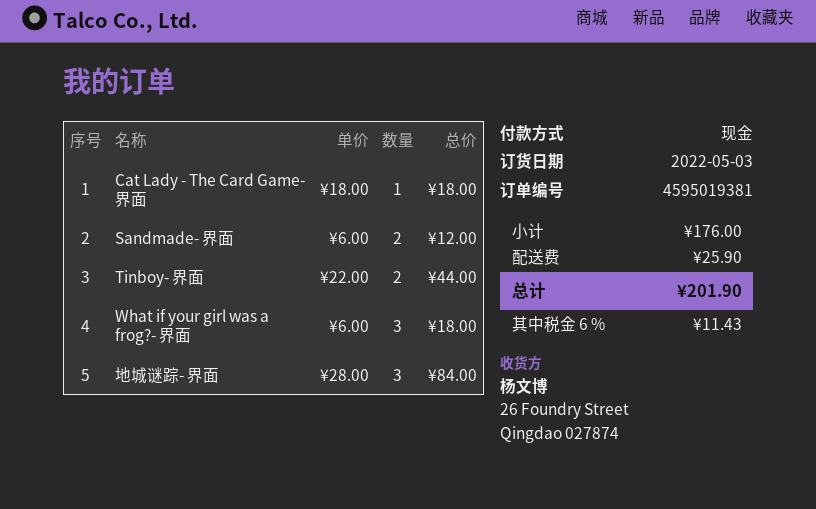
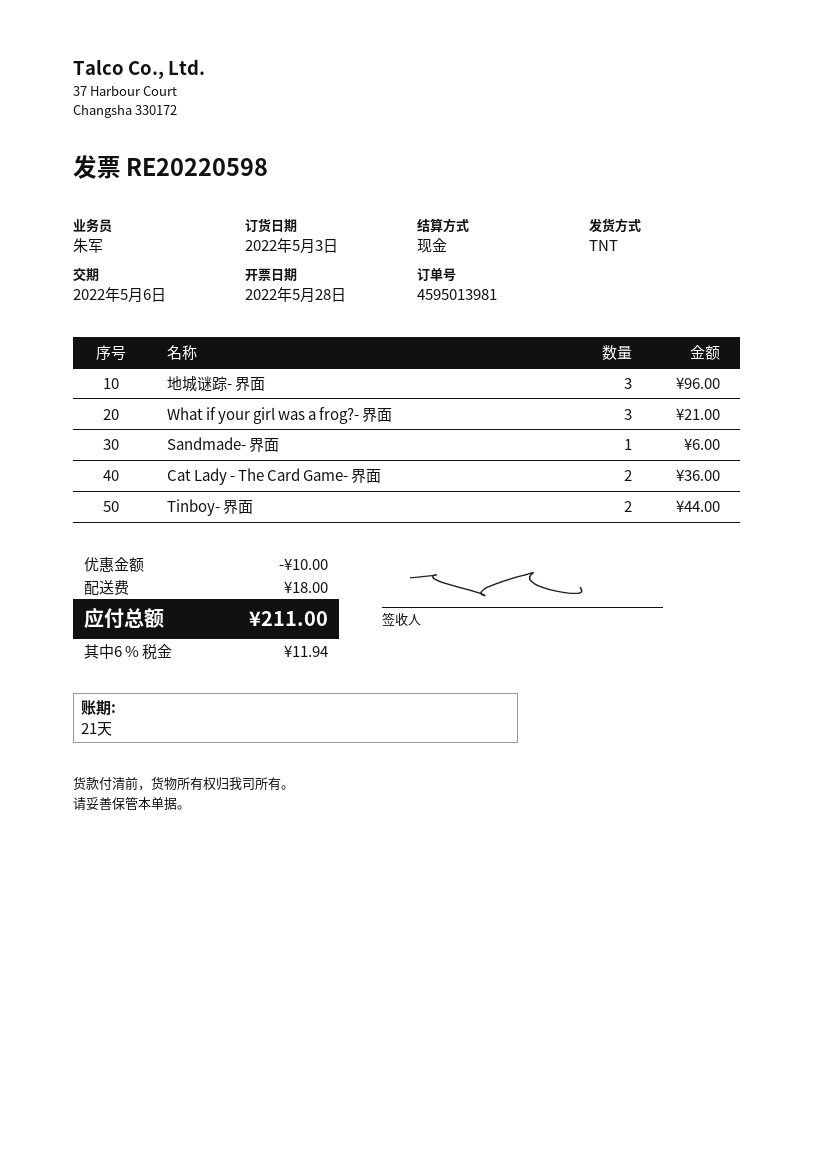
order number: 4595019381 -> 4595013981
Cat Lady - The Card Game- 界面: 1 for 18.00 -> 2 for 36.00
Sandmade- 界面: 2 for 12.00 -> 1 for 6.00
What if your girl was a frog?- 界面: 3 for 18.00 -> 3 for 21.00
地城谜踪- 界面: 3 for 84.00 -> 3 for 96.00
discount: none -> 10.00
shipping: 25.90 -> 18.00
tax: 6% = 11.43 -> 6% = 11.94
total: 201.90 -> 211.00

